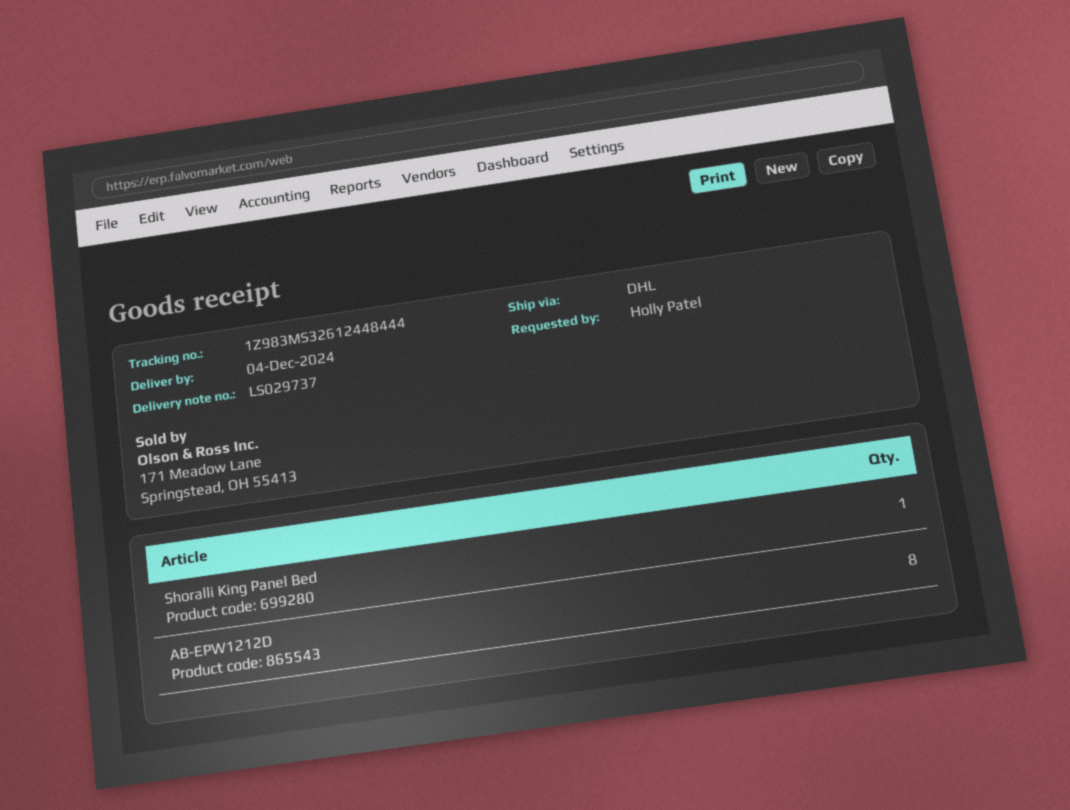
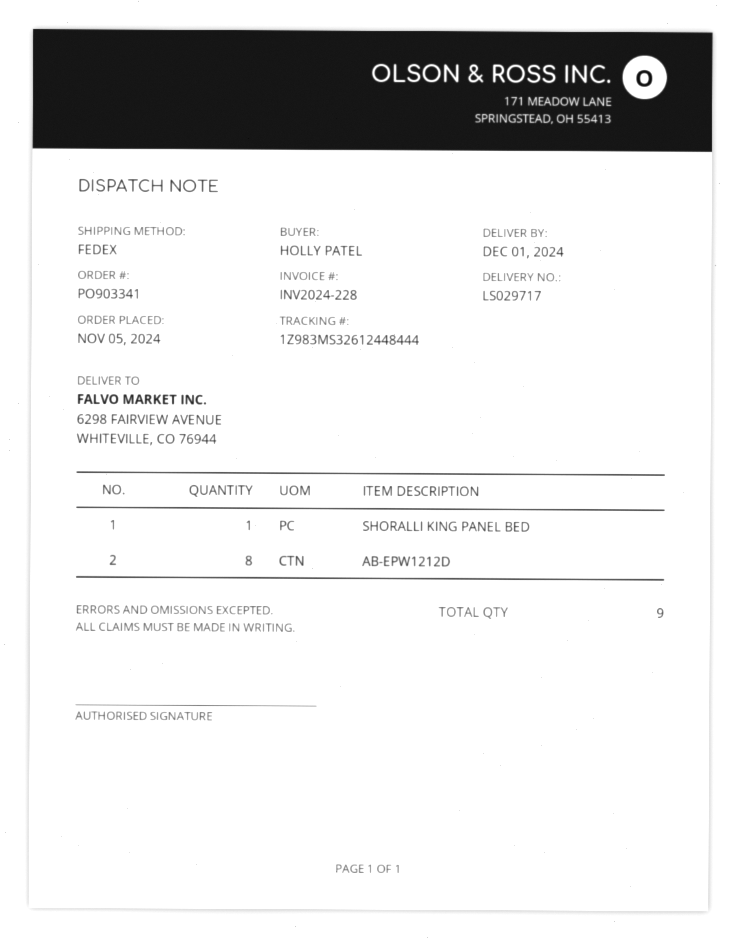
delivery note number: LS029737 -> LS029717
delivery date: 2024-12-04 -> 2024-12-01
shipping method: DHL -> FedEx

